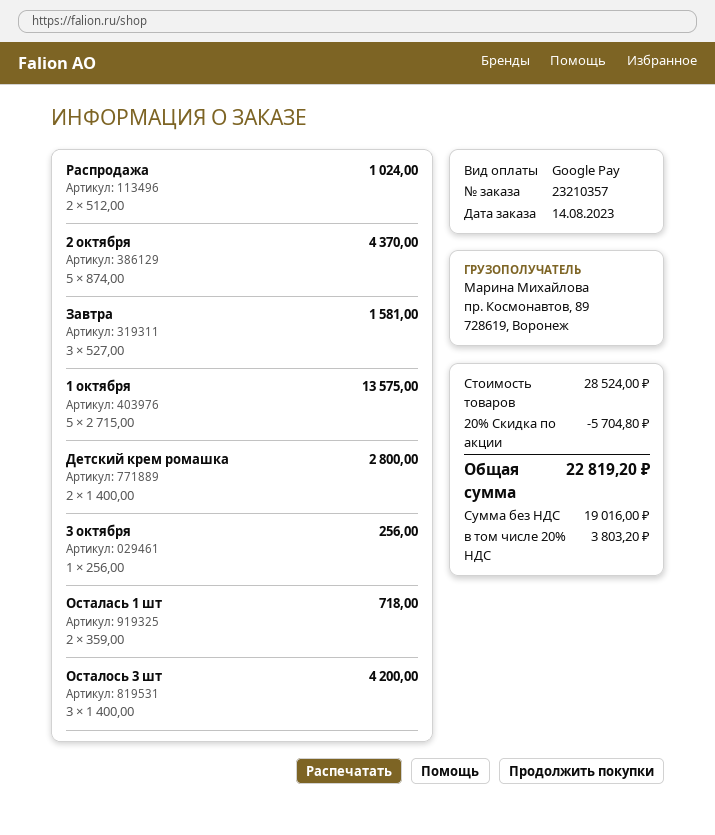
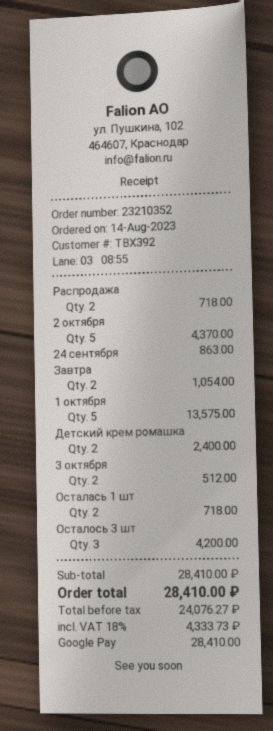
order number: 23210357 -> 23210352
Распродажа: 2 for 1024.00 -> 2 for 718.00
Завтра: 3 for 1581.00 -> 2 for 1054.00
Детский крем ромашка: 2 for 2800.00 -> 2 for 2400.00
3 октября: 1 for 256.00 -> 2 for 512.00
24 сентября: none -> 1 for 863.00
subtotal: 28524.00 -> 28410.00
discount: 20% = 5704.80 -> none
net: 19016.00 -> 24076.27
tax: 20% = 3803.20 -> 18% = 4333.73
total: 22819.20 -> 28410.00

